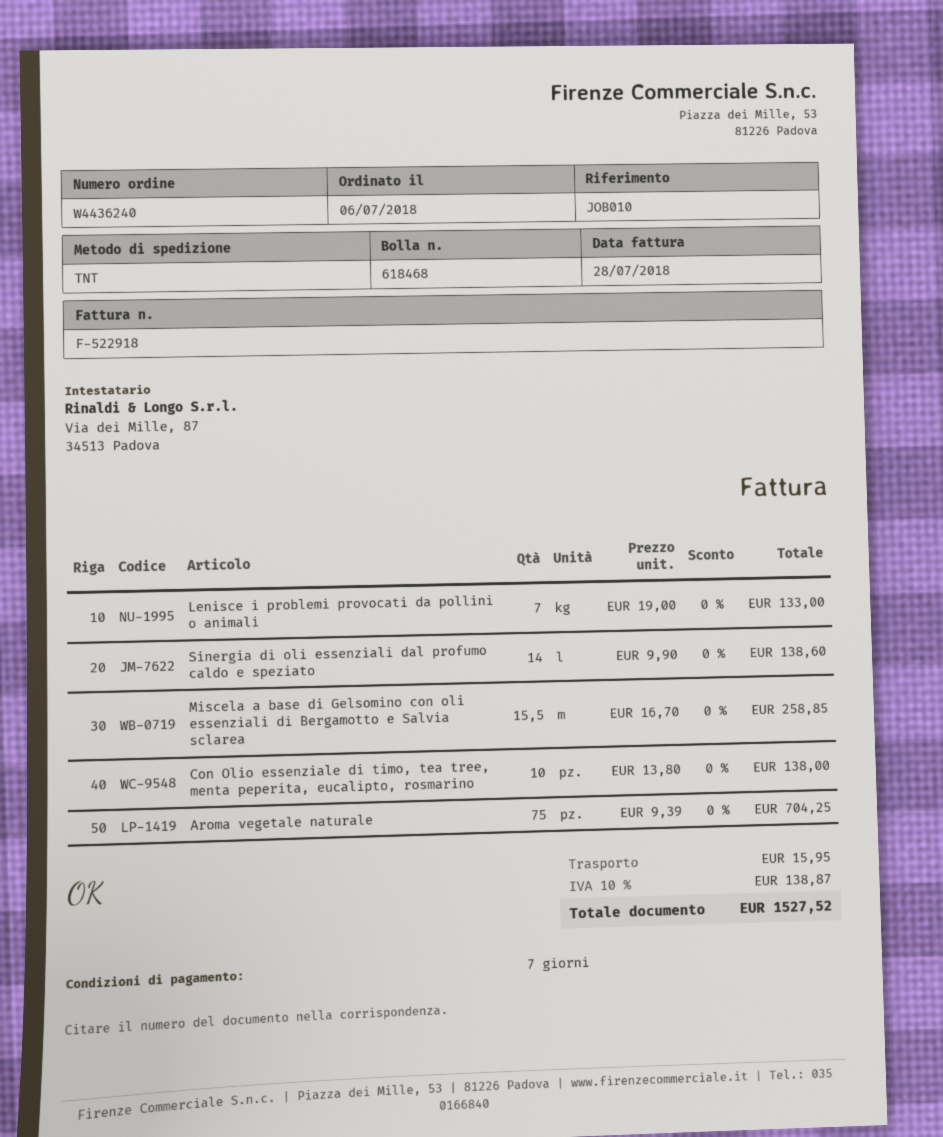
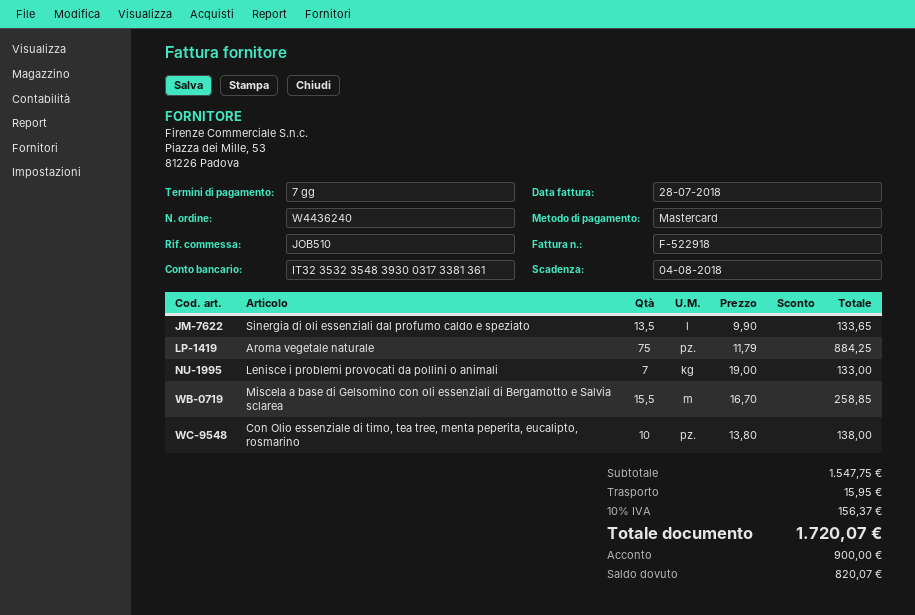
reference: JOB010 -> JOB510
Sinergia di oli essenziali dal profumo caldo e speziato: 14 x 9.90 = 138.60 -> 13.5 x 9.90 = 133.65
Aroma vegetale naturale: 75 x 9.39 = 704.25 -> 75 x 11.79 = 884.25
tax: 10% = 138.87 -> 10% = 156.37
total: 1527.52 -> 1720.07

